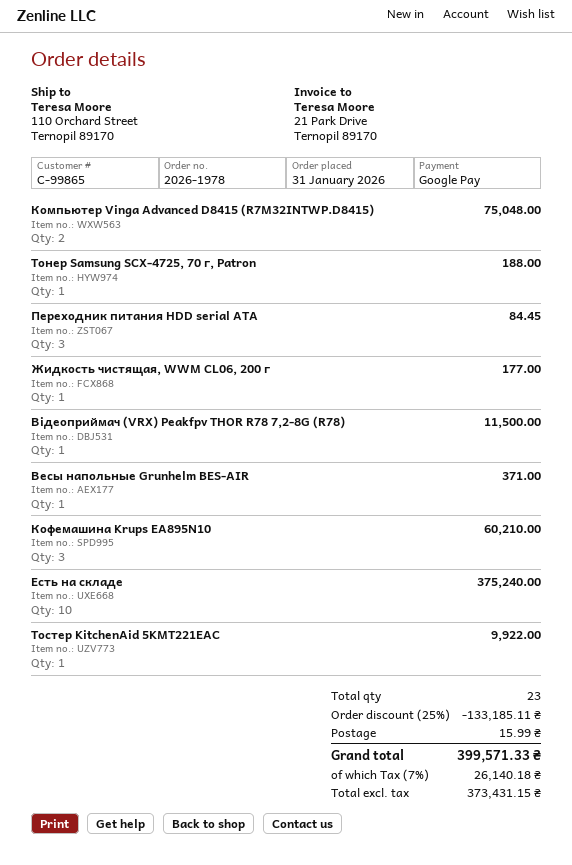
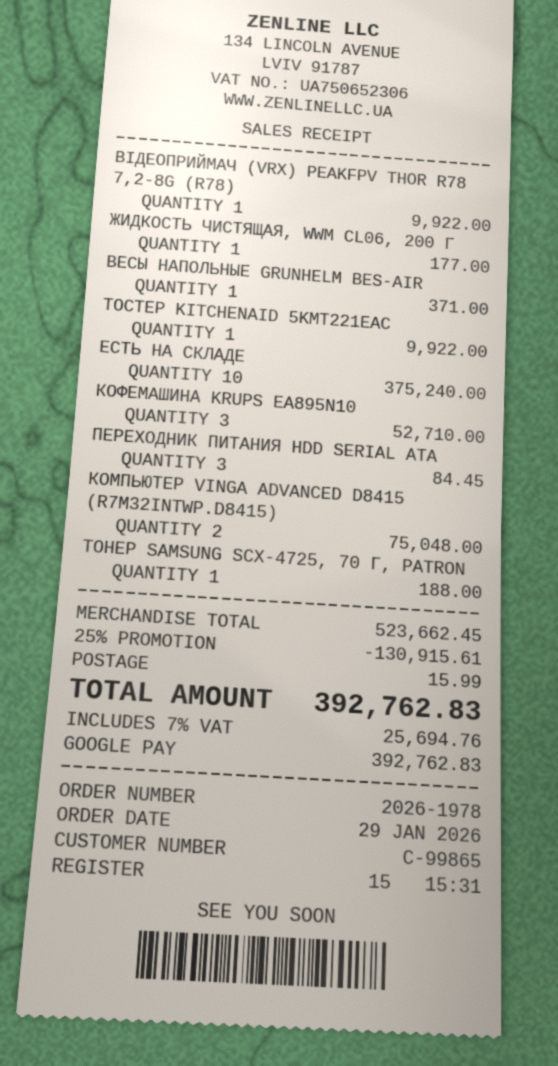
order date: 2026-01-31 -> 2026-01-29
Відеоприймач (VRX) Peakfpv THOR R78 7,2-8G (R78): 1 for 11500.00 -> 1 for 9922.00
Кофемашина Krups EA895N10: 3 for 60210.00 -> 3 for 52710.00
discount: 25% = 133185.11 -> 25% = 130915.61
tax: 7% = 26140.18 -> 7% = 25694.76
total: 399571.33 -> 392762.83

